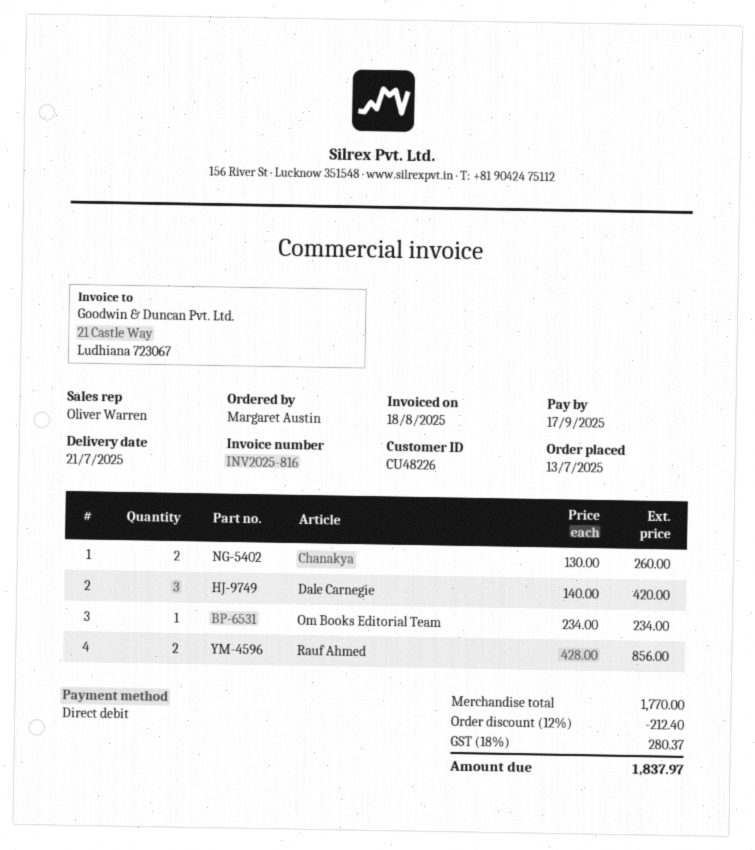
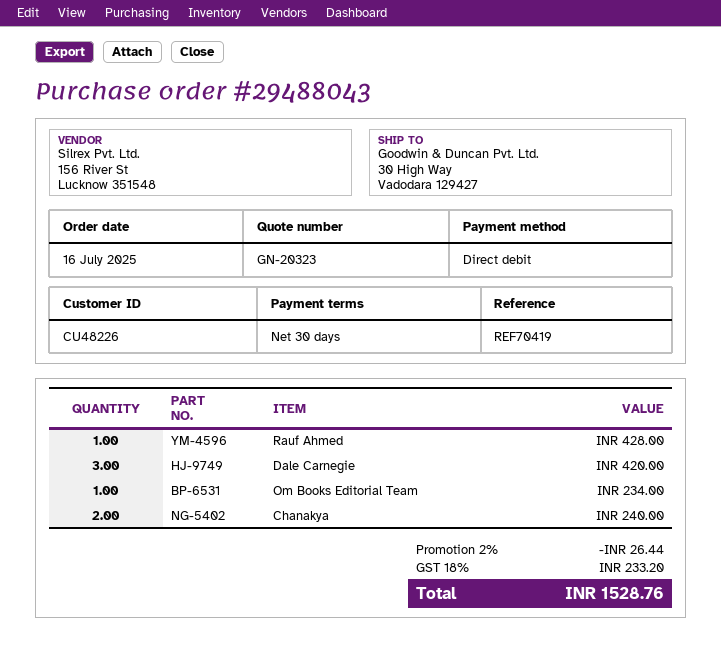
order date: 2025-07-13 -> 2025-07-16
Chanakya: 2 for 260.00 -> 2 for 240.00
Rauf Ahmed: 2 for 856.00 -> 1 for 428.00
discount: 12% = 212.40 -> 2% = 26.44
tax: 18% = 280.37 -> 18% = 233.20
total: 1837.97 -> 1528.76

